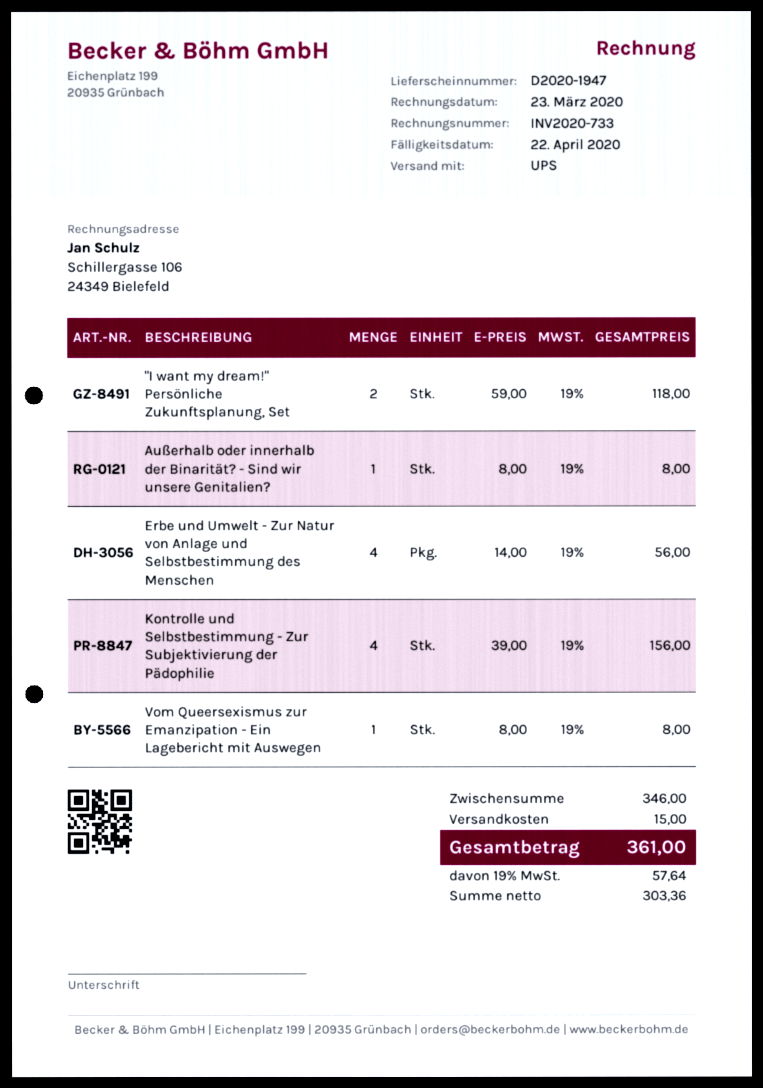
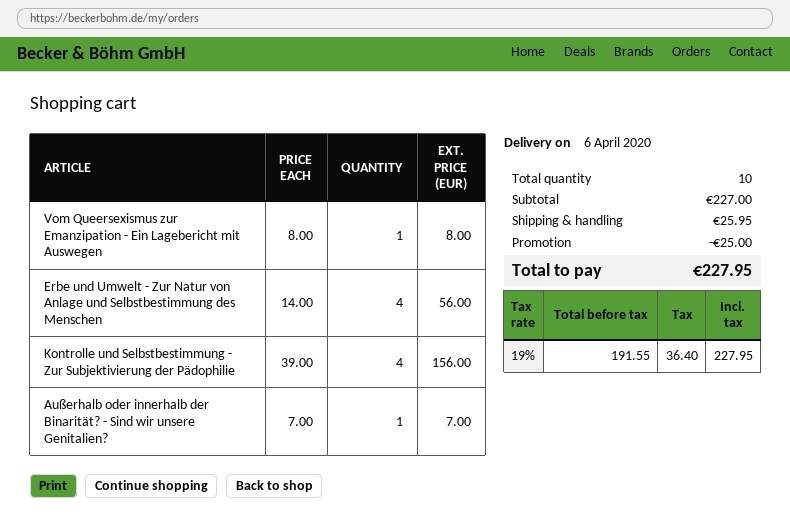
"I want my dream!" Persönliche Zukunftsplanung, Set: 2 x 59.00 = 118.00 -> none
Außerhalb oder innerhalb der Binarität? - Sind wir unsere Genitalien?: 1 x 8.00 = 8.00 -> 1 x 7.00 = 7.00
subtotal: 346.00 -> 227.00
discount: none -> 25.00
shipping: 15.00 -> 25.95
net: 303.36 -> 191.55
tax: 19% = 57.64 -> 19% = 36.40
total: 361.00 -> 227.95

